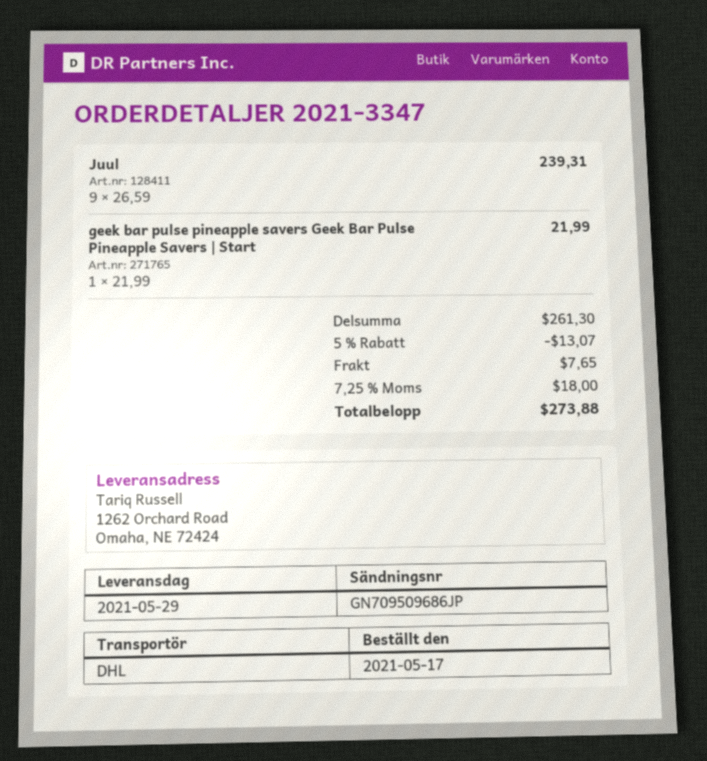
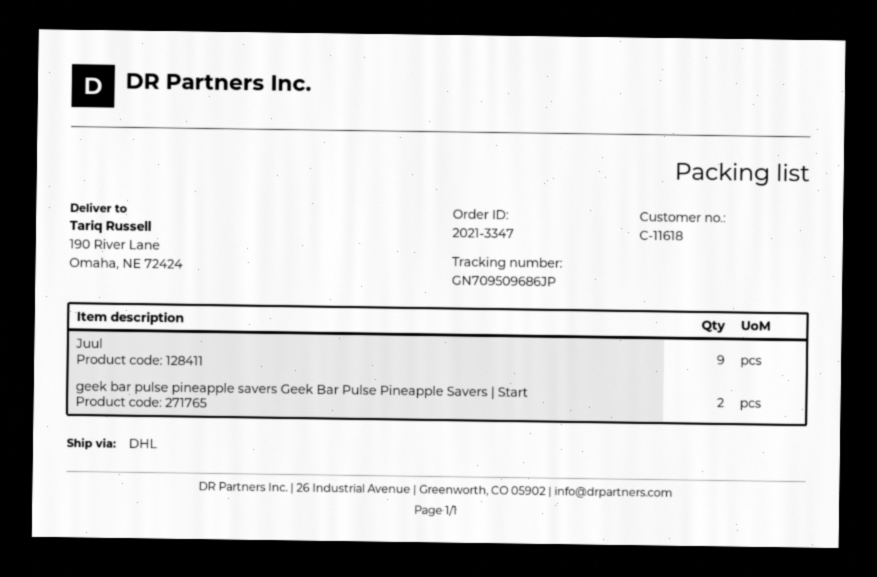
ship to: 1262 Orchard Road, Omaha, NE 72424 -> 190 River Lane, Omaha, NE 72424
geek bar pulse pineapple savers Geek Bar Pulse Pineapple Savers | Start: 1 -> 2

